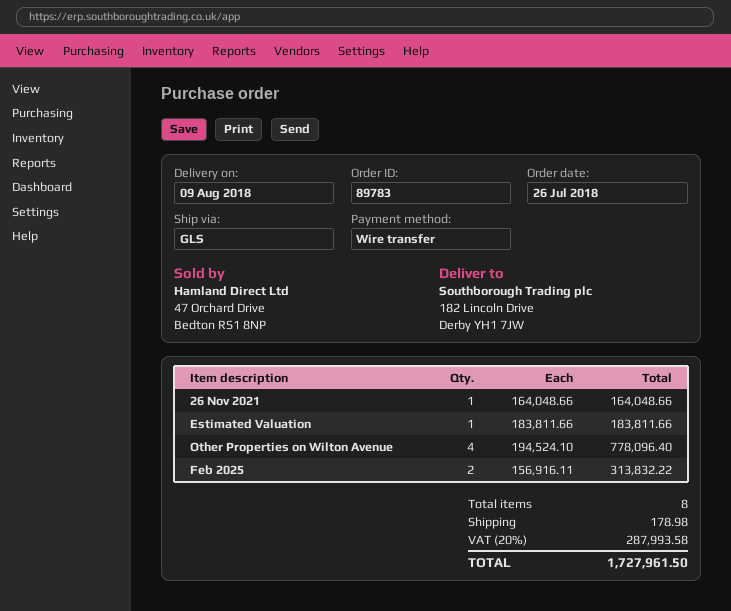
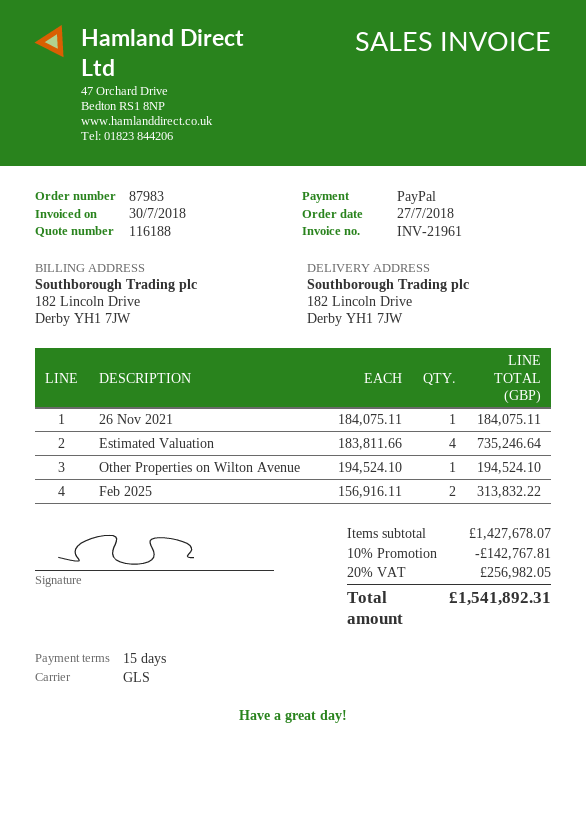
order number: 89783 -> 87983
order date: 2018-07-26 -> 2018-07-27
payment method: bank transfer -> PayPal
26 Nov 2021: 1 x 164048.66 = 164048.66 -> 1 x 184075.11 = 184075.11
Estimated Valuation: 1 x 183811.66 = 183811.66 -> 4 x 183811.66 = 735246.64
Other Properties on Wilton Avenue: 4 x 194524.10 = 778096.40 -> 1 x 194524.10 = 194524.10
discount: none -> 10% = 142767.81
shipping: 178.98 -> none
tax: 20% = 287993.58 -> 20% = 256982.05
total: 1727961.50 -> 1541892.31

